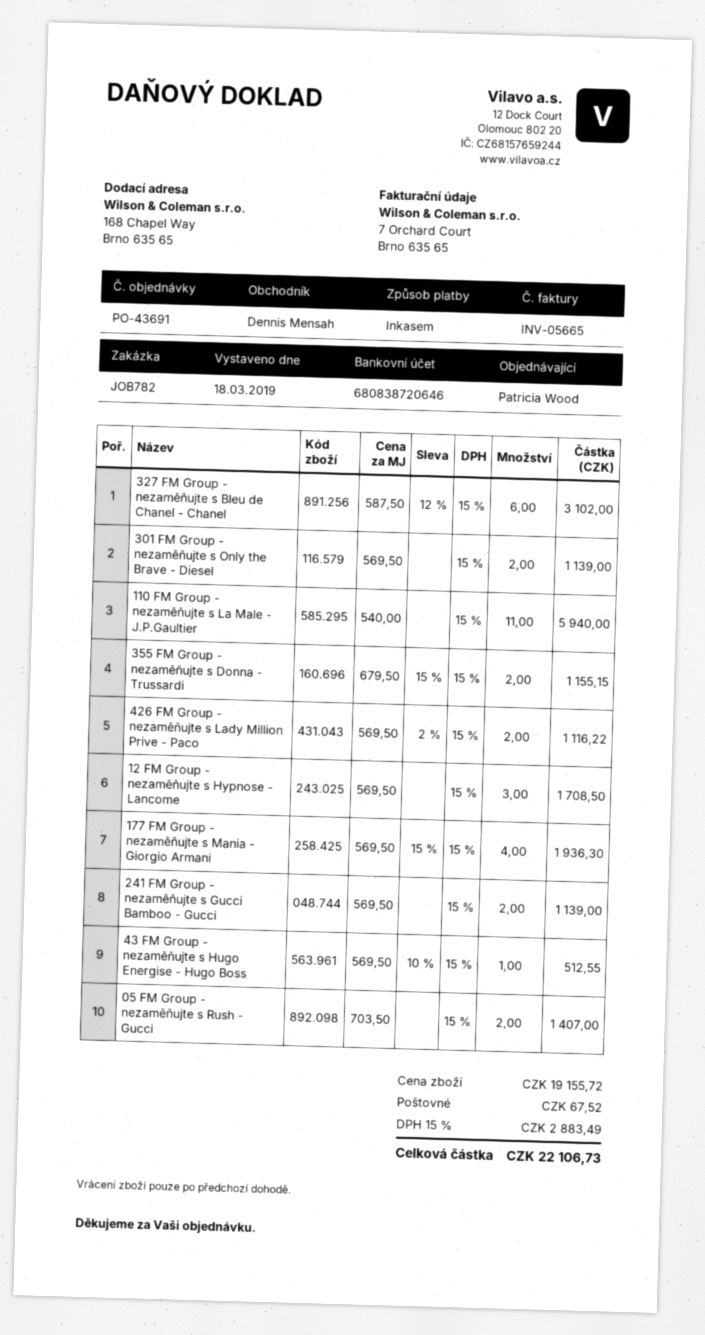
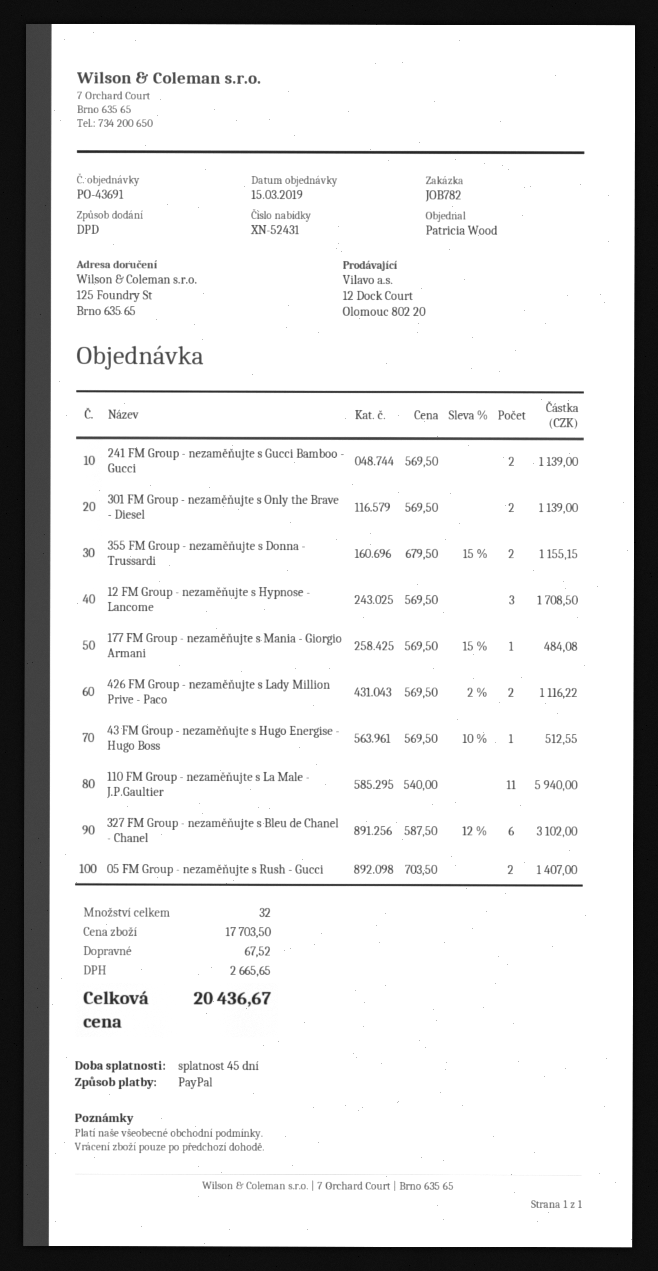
payment method: direct debit -> PayPal
ship to: 168 Chapel Way, Brno 635 65 -> 125 Foundry St, Brno 635 65
177 FM Group - nezaměňujte s Mania - Giorgio Armani: 4 x 569.50 - 15% = 1936.30 -> 1 x 569.50 - 15% = 484.08
subtotal: 19155.72 -> 17703.50
tax: 2883.49 -> 2665.65
total: 22106.73 -> 20436.67

